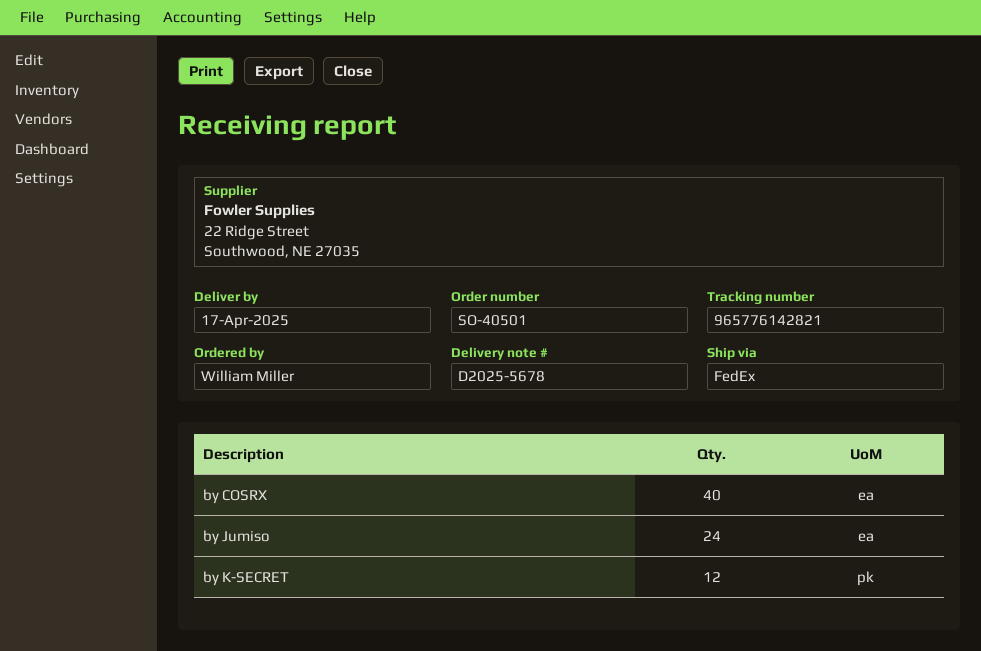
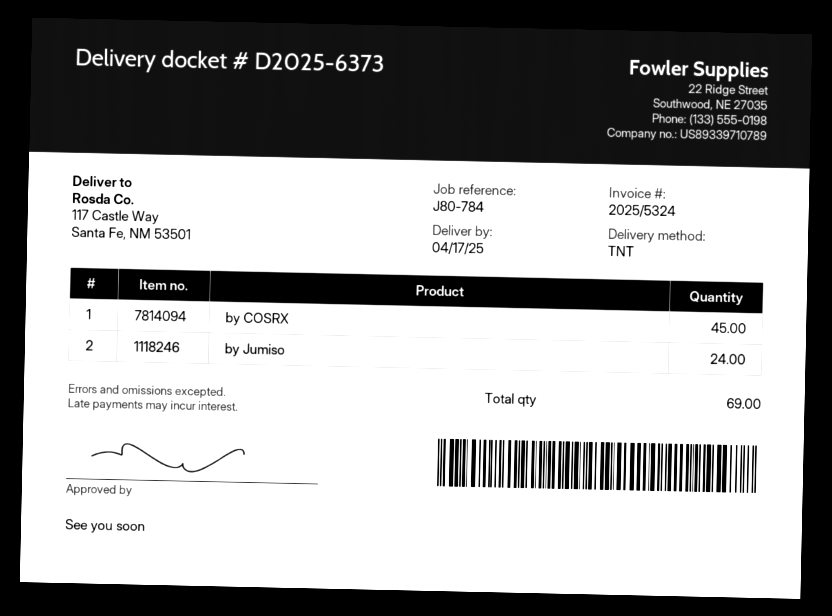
delivery note number: D2025-5678 -> D2025-6373
shipping method: FedEx -> TNT
by COSRX: 40 -> 45
by K-SECRET: 12 -> none

